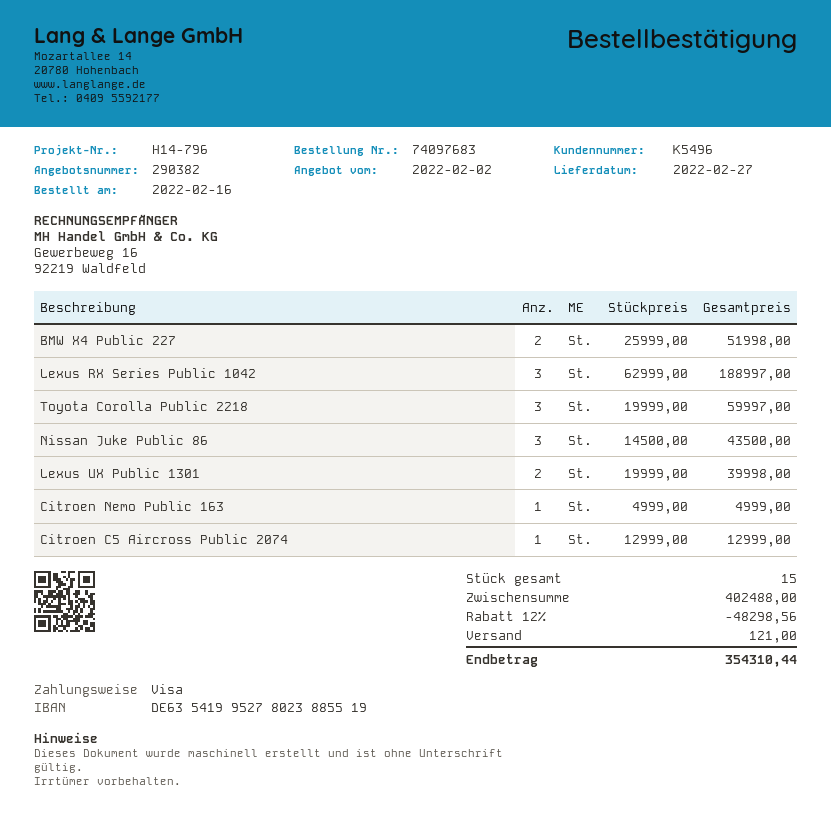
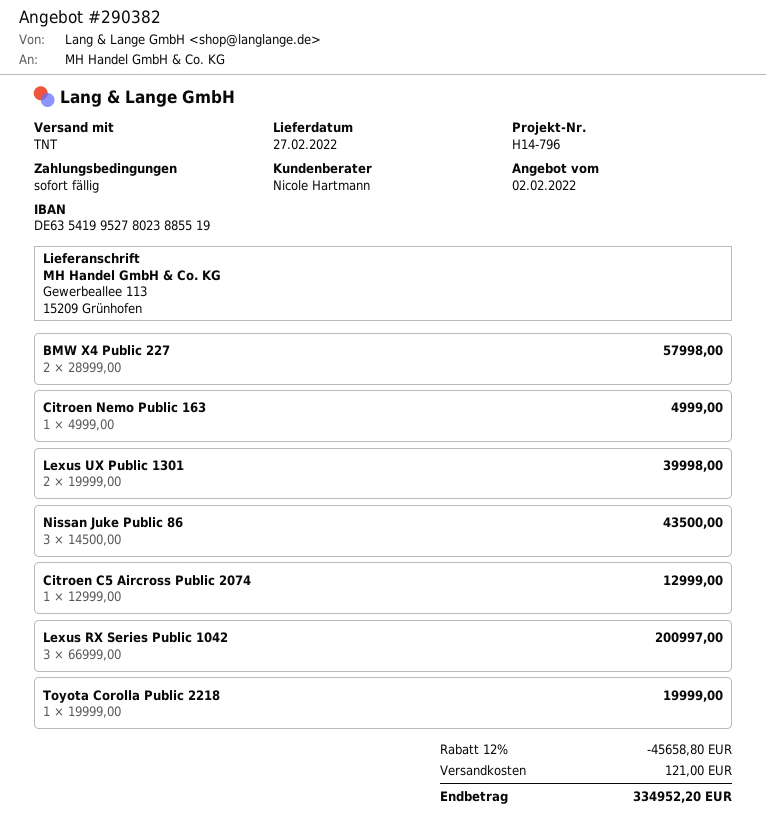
BMW X4 Public 227: 2 x 25999.00 = 51998.00 -> 2 x 28999.00 = 57998.00
Lexus RX Series Public 1042: 3 x 62999.00 = 188997.00 -> 3 x 66999.00 = 200997.00
Toyota Corolla Public 2218: 3 x 19999.00 = 59997.00 -> 1 x 19999.00 = 19999.00
discount: 12% = 48298.56 -> 12% = 45658.80
total: 354310.44 -> 334952.20

